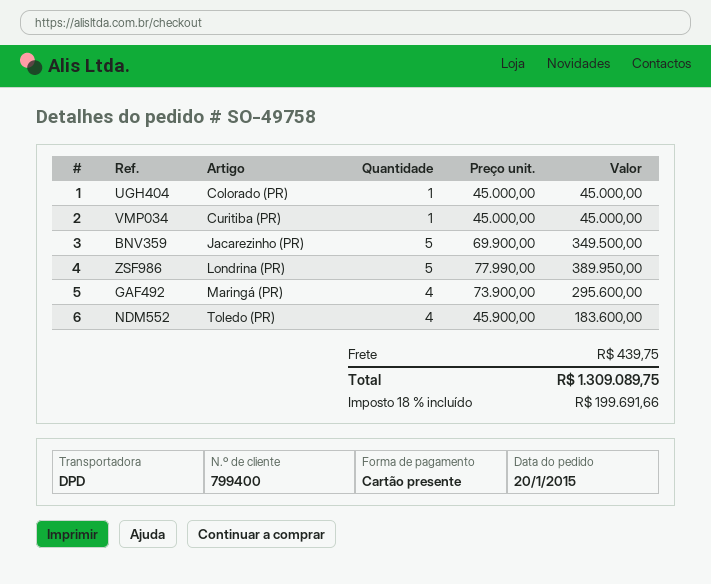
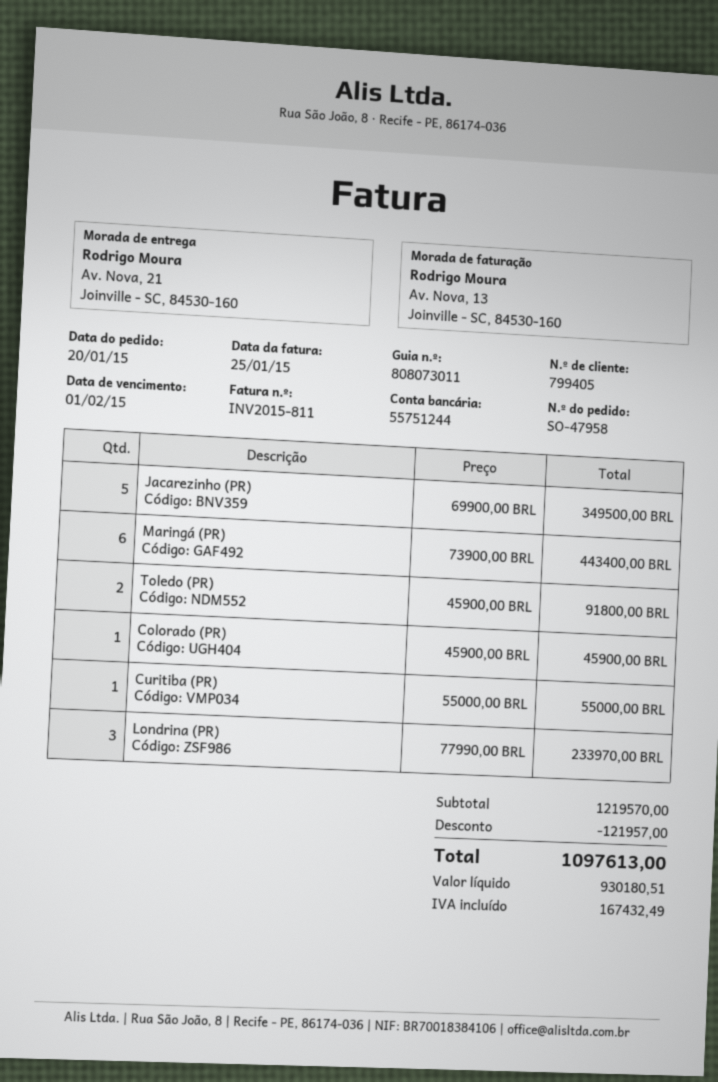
order number: SO-49758 -> SO-47958
customer number: 799400 -> 799405
Colorado (PR): 1 x 45000.00 = 45000.00 -> 1 x 45900.00 = 45900.00
Curitiba (PR): 1 x 45000.00 = 45000.00 -> 1 x 55000.00 = 55000.00
Londrina (PR): 5 x 77990.00 = 389950.00 -> 3 x 77990.00 = 233970.00
Maringá (PR): 4 x 73900.00 = 295600.00 -> 6 x 73900.00 = 443400.00
Toledo (PR): 4 x 45900.00 = 183600.00 -> 2 x 45900.00 = 91800.00
discount: none -> 121957.00
shipping: 439.75 -> none
tax: 199691.66 -> 167432.49
total: 1309089.75 -> 1097613.00

